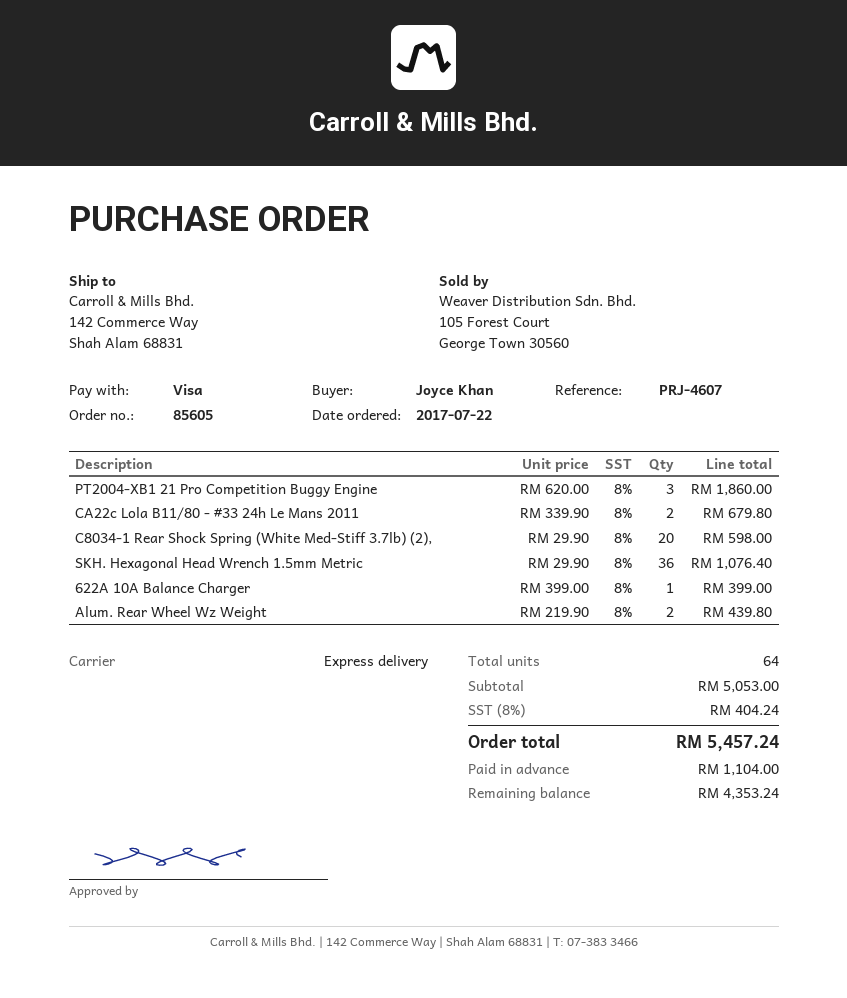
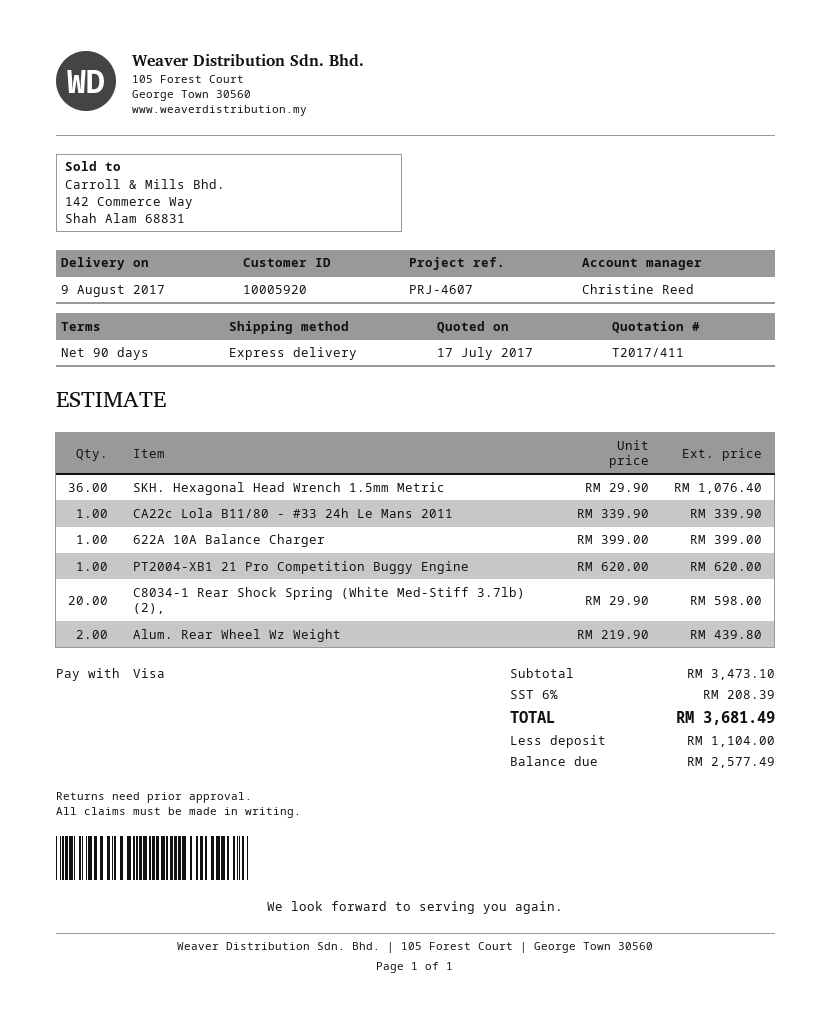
PT2004-XB1 21 Pro Competition Buggy Engine: 3 x 620.00 = 1860.00 -> 1 x 620.00 = 620.00
CA22c Lola B11/80 - #33 24h Le Mans 2011: 2 x 339.90 = 679.80 -> 1 x 339.90 = 339.90
subtotal: 5053.00 -> 3473.10
tax: 8% = 404.24 -> 6% = 208.39
total: 5457.24 -> 3681.49
balance: 4353.24 -> 2577.49

